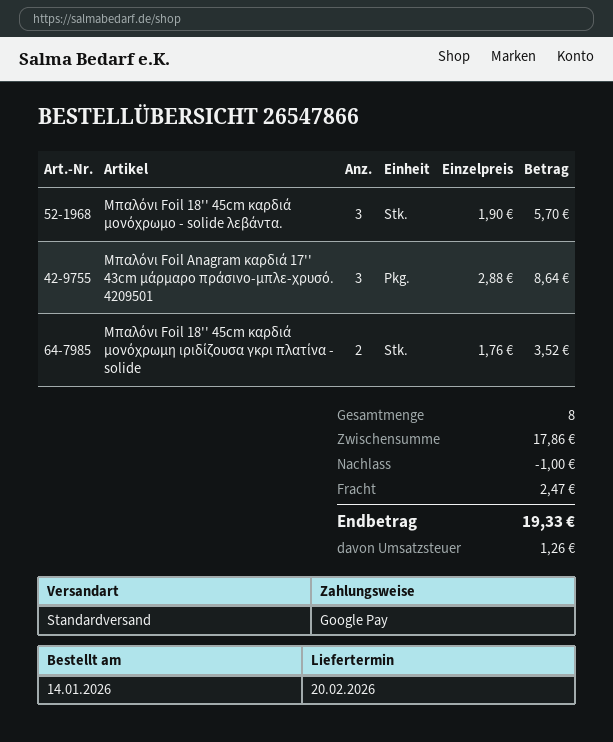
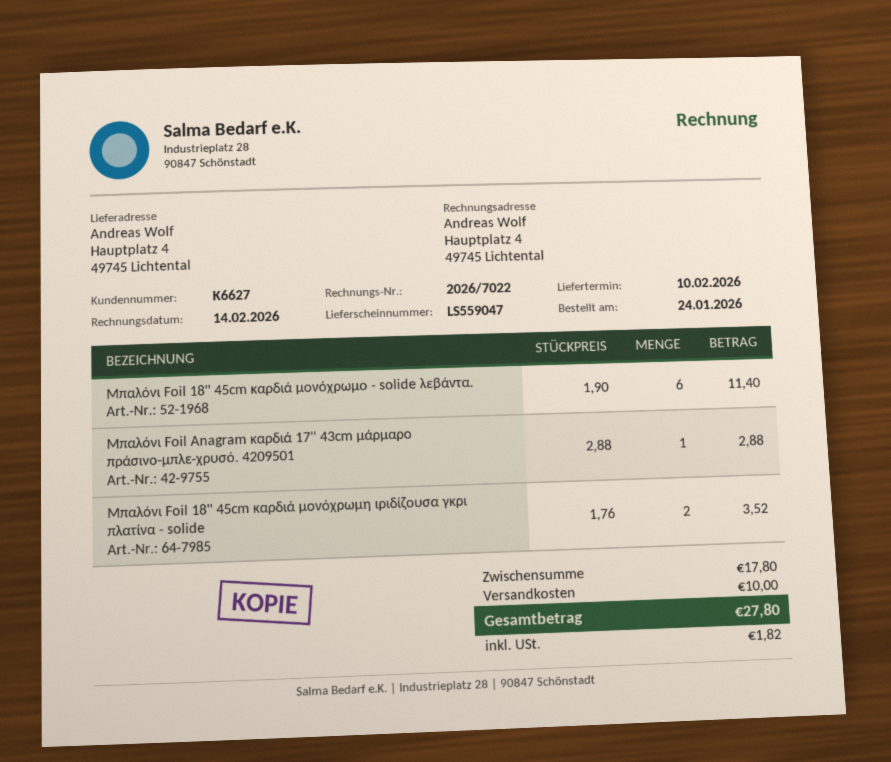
order date: 2026-01-14 -> 2026-01-24
delivery date: 2026-02-20 -> 2026-02-10
Μπαλόνι Foil 18'' 45cm καρδιά μονόχρωμο - solide λεβάντα.: 3 x 1.90 = 5.70 -> 6 x 1.90 = 11.40
Μπαλόνι Foil Anagram καρδιά 17'' 43cm μάρμαρο πράσινο-μπλε-χρυσό. 4209501: 3 x 2.88 = 8.64 -> 1 x 2.88 = 2.88
subtotal: 17.86 -> 17.80
discount: 1.00 -> none
shipping: 2.47 -> 10.00
tax: 1.26 -> 1.82
total: 19.33 -> 27.80

